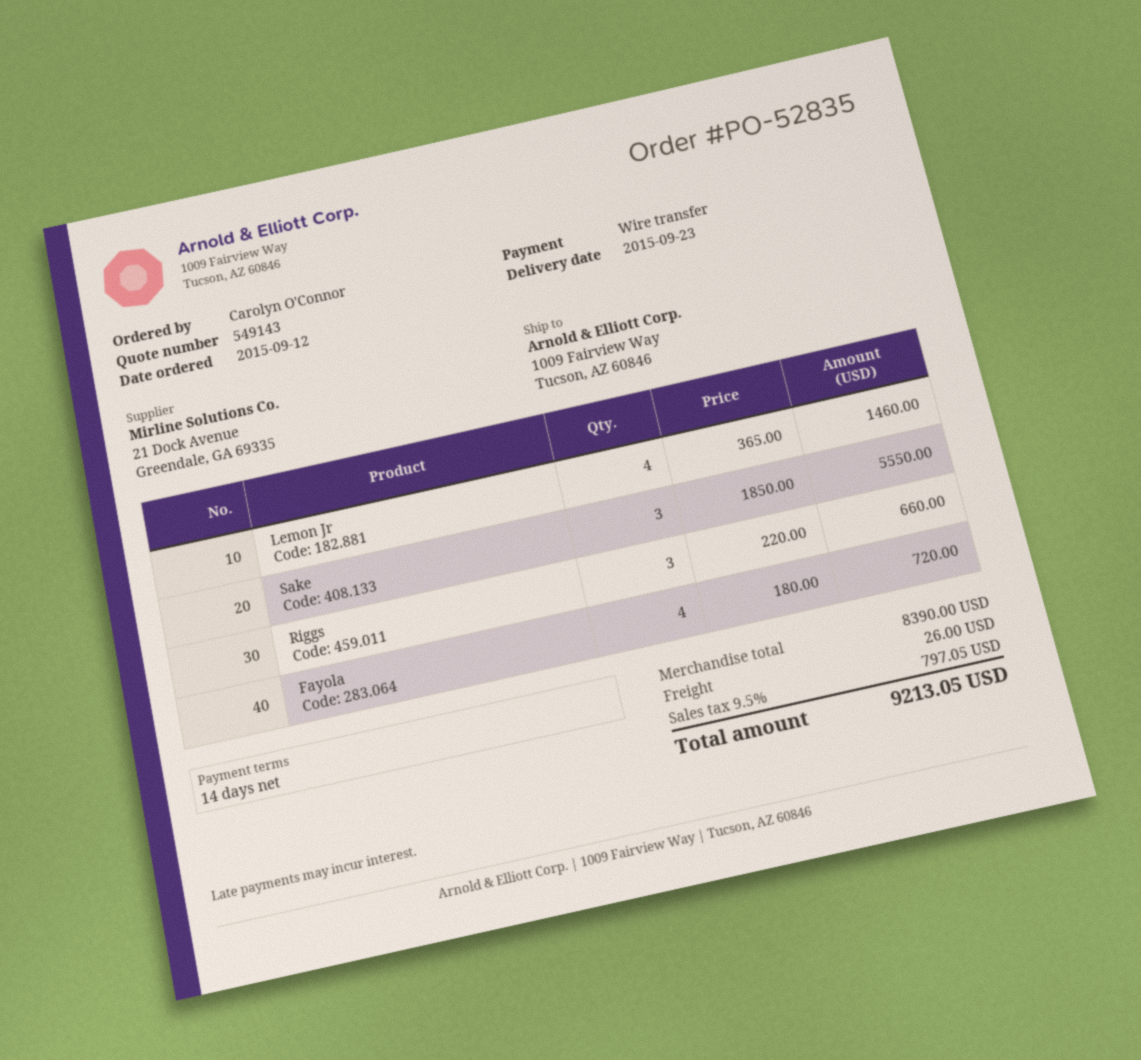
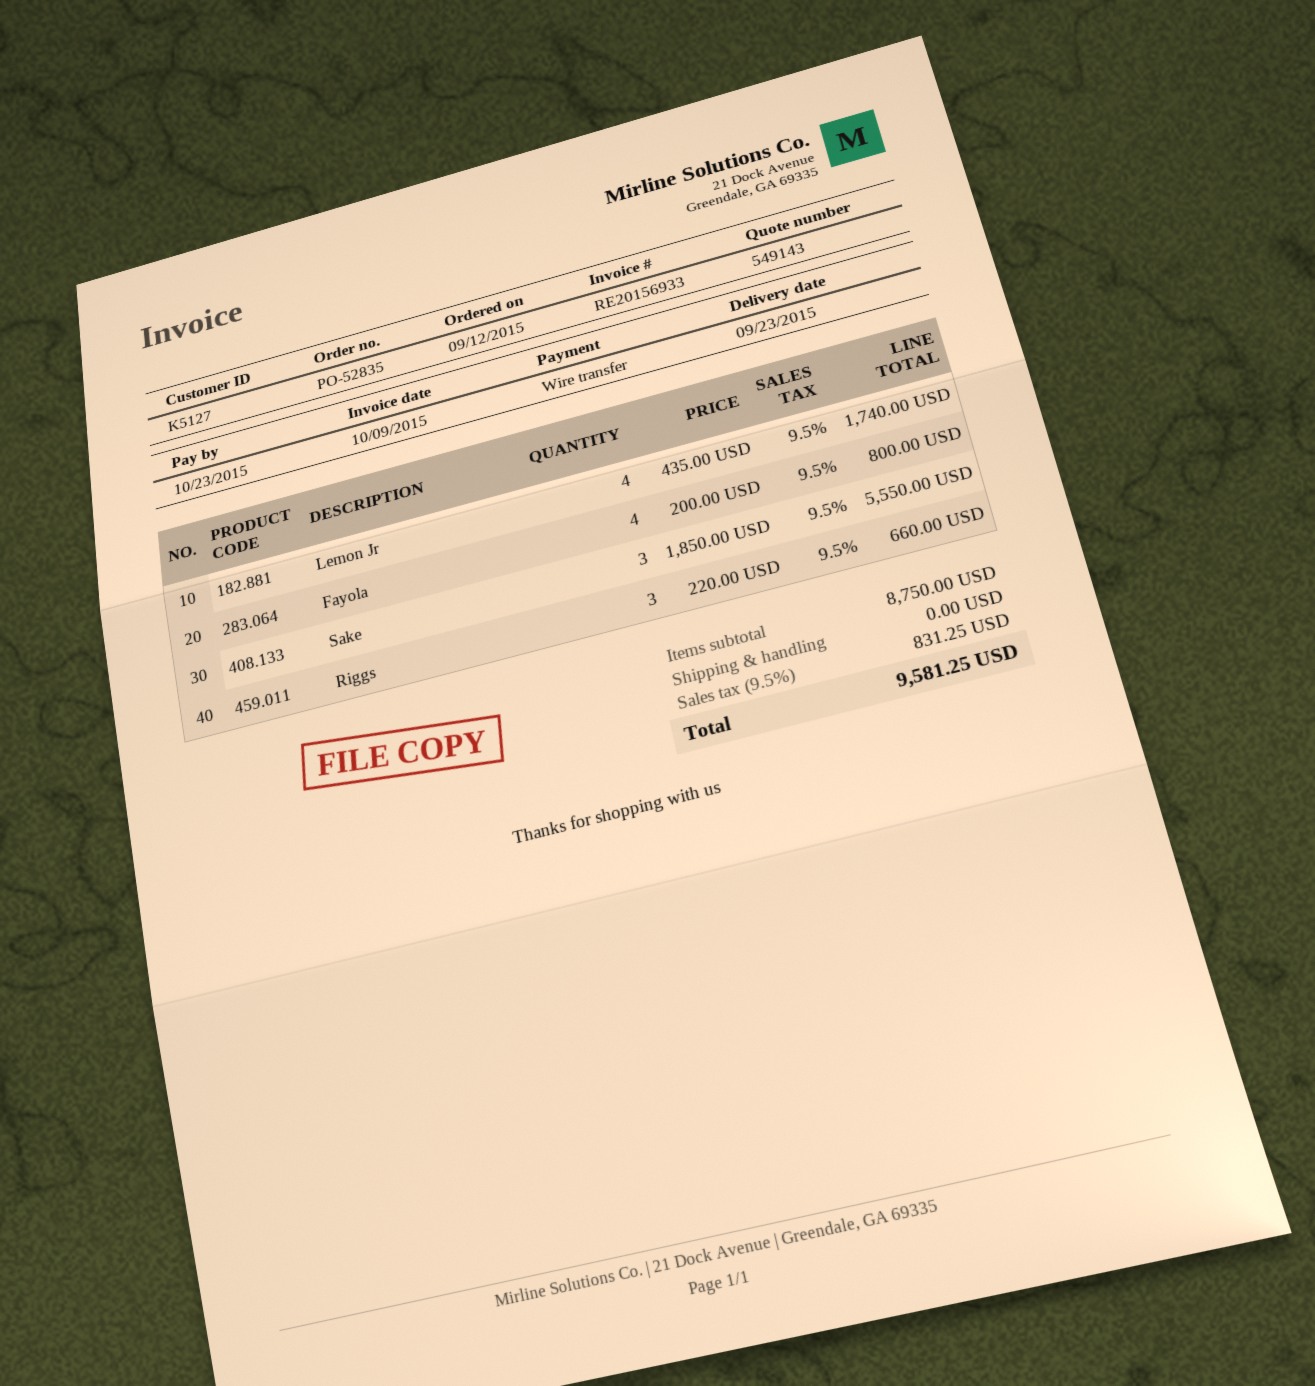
Lemon Jr: 4 x 365.00 = 1460.00 -> 4 x 435.00 = 1740.00
Fayola: 4 x 180.00 = 720.00 -> 4 x 200.00 = 800.00
subtotal: 8390.00 -> 8750.00
shipping: 26.00 -> 0.00
tax: 9.5% = 797.05 -> 9.5% = 831.25
total: 9213.05 -> 9581.25

